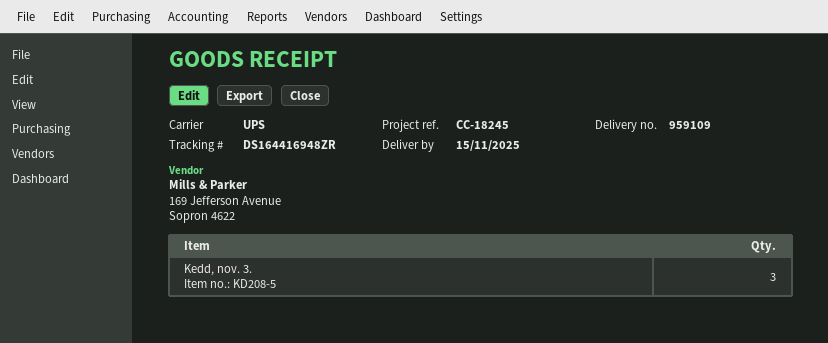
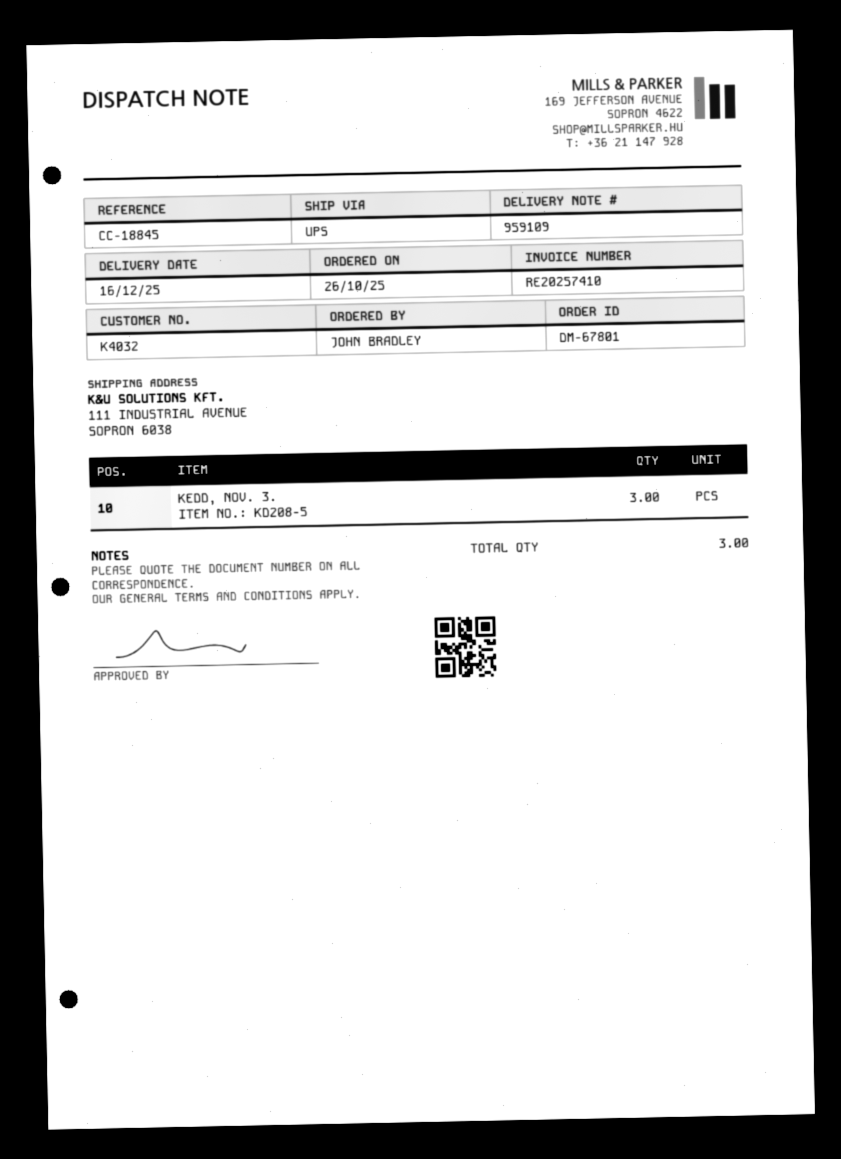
delivery date: 2025-11-15 -> 2025-12-16
reference: CC-18245 -> CC-18845

